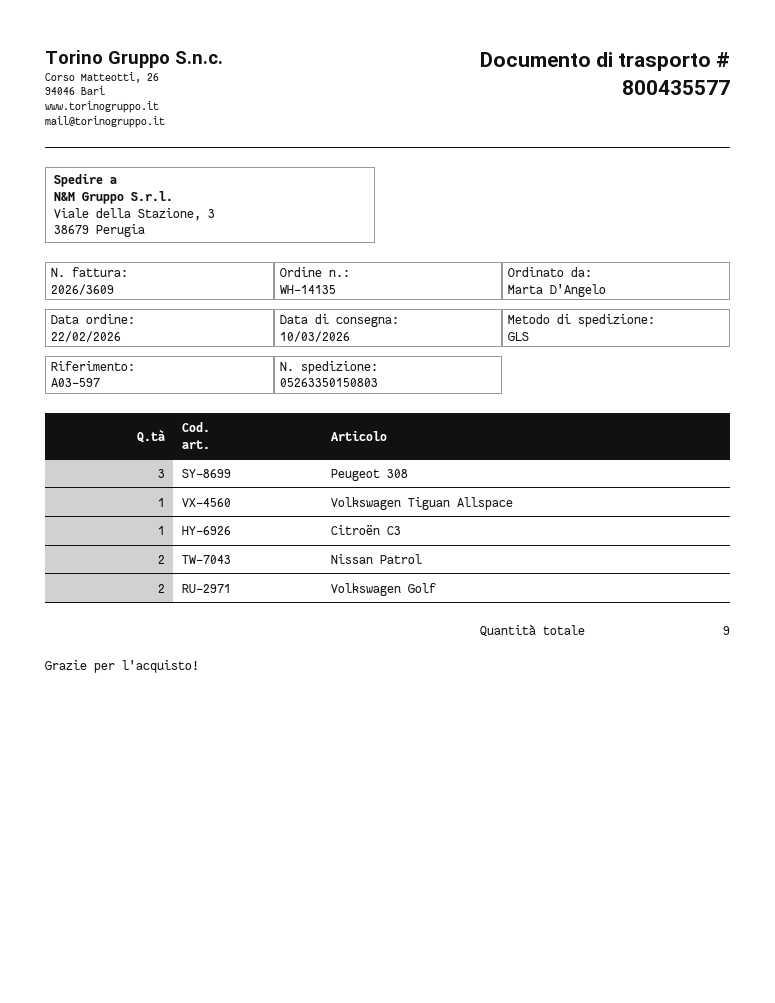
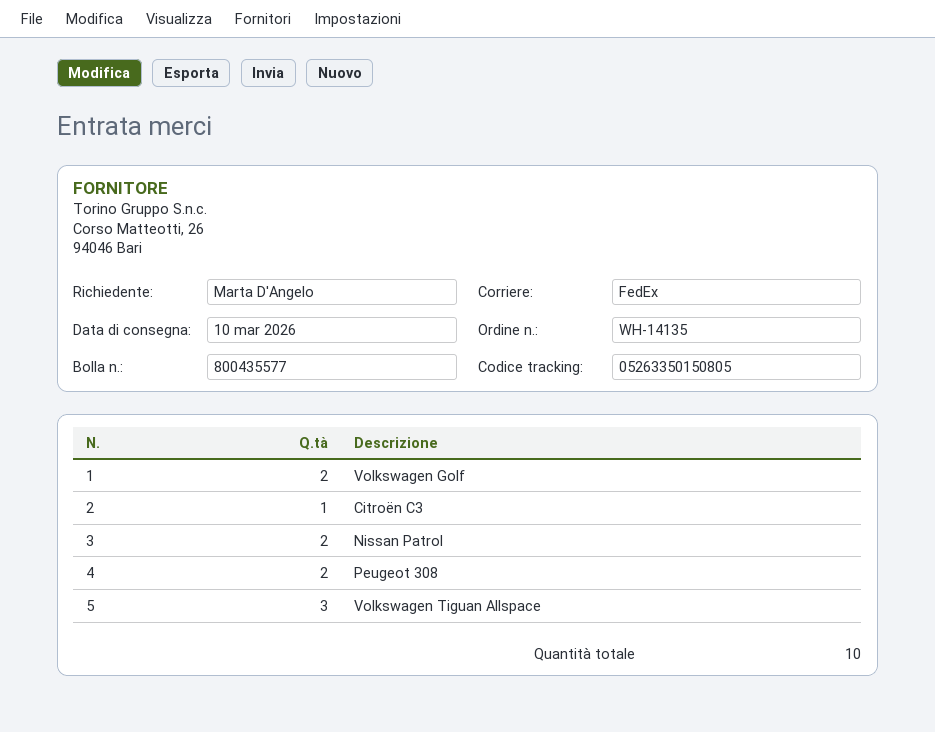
shipping method: GLS -> FedEx
tracking number: 05263350150803 -> 05263350150805
Peugeot 308: 3 -> 2
Volkswagen Tiguan Allspace: 1 -> 3
total quantity: 9 -> 10

